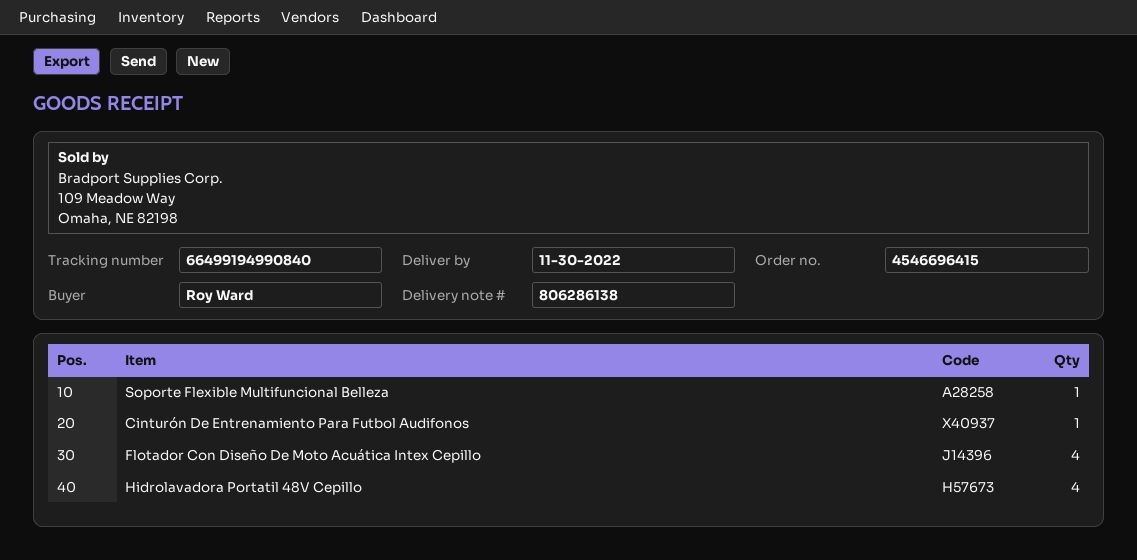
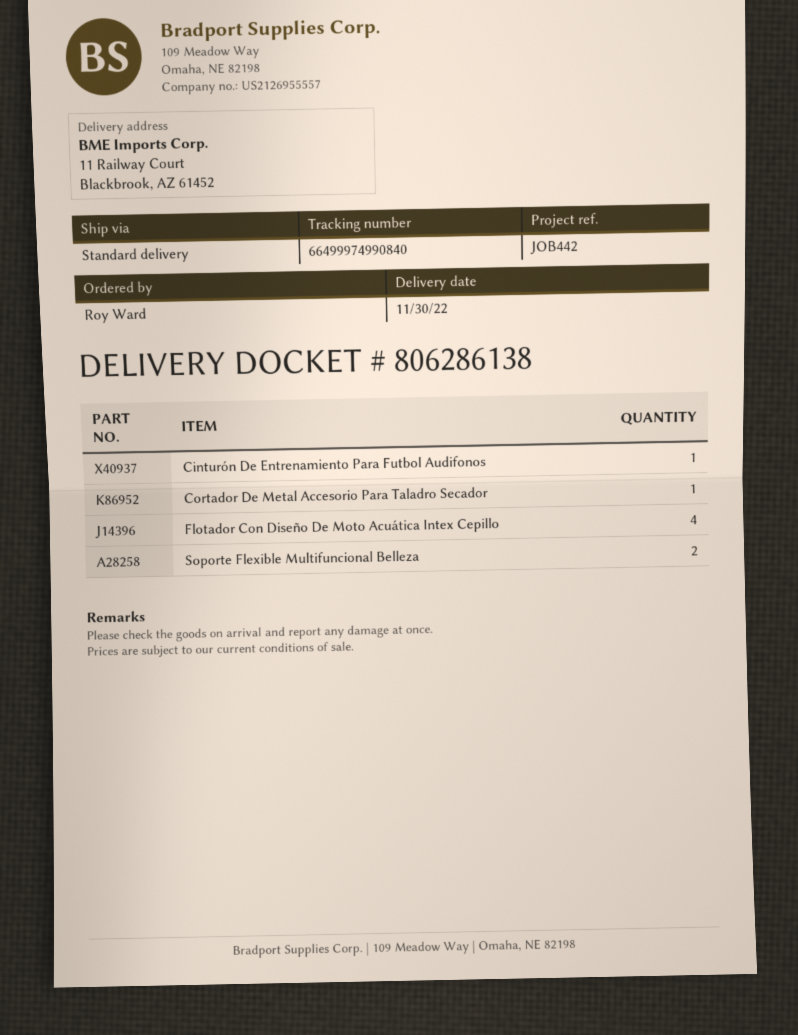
tracking number: 66499194990840 -> 66499974990840
Soporte Flexible Multifuncional Belleza: 1 -> 2
Hidrolavadora Portatil 48V Cepillo: 4 -> none
Cortador De Metal Accesorio Para Taladro Secador: none -> 1

